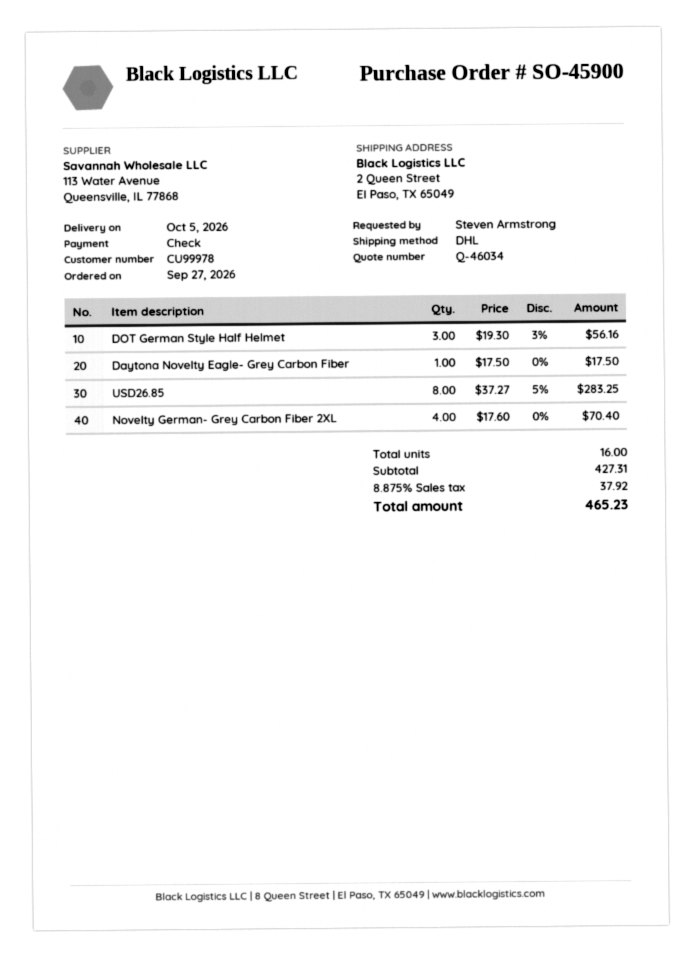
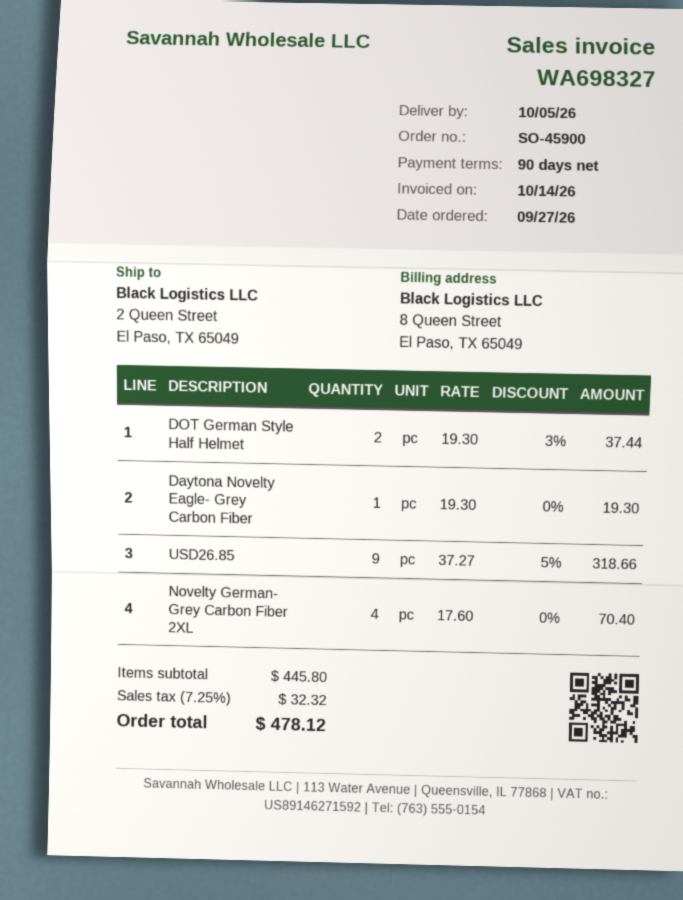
DOT German Style Half Helmet: 3 x 19.30 - 3% = 56.16 -> 2 x 19.30 - 3% = 37.44
Daytona Novelty Eagle- Grey Carbon Fiber: 1 x 17.50 = 17.50 -> 1 x 19.30 = 19.30
USD26.85: 8 x 37.27 - 5% = 283.25 -> 9 x 37.27 - 5% = 318.66
subtotal: 427.31 -> 445.80
tax: 8.875% = 37.92 -> 7.25% = 32.32
total: 465.23 -> 478.12

